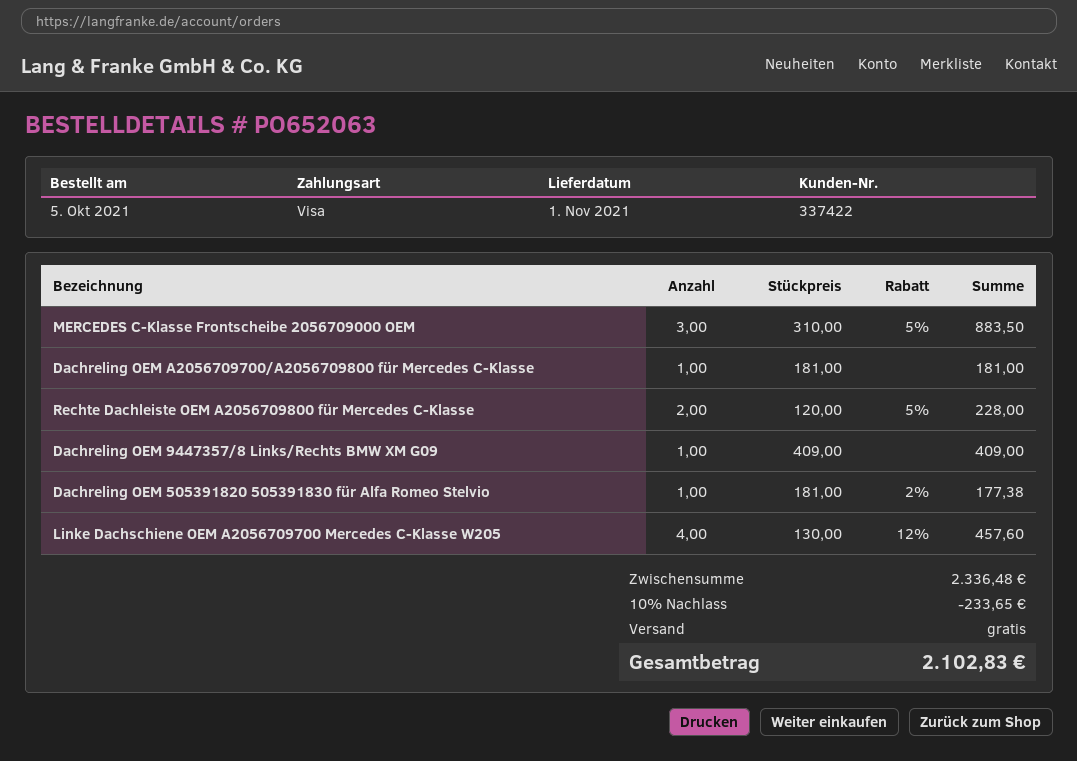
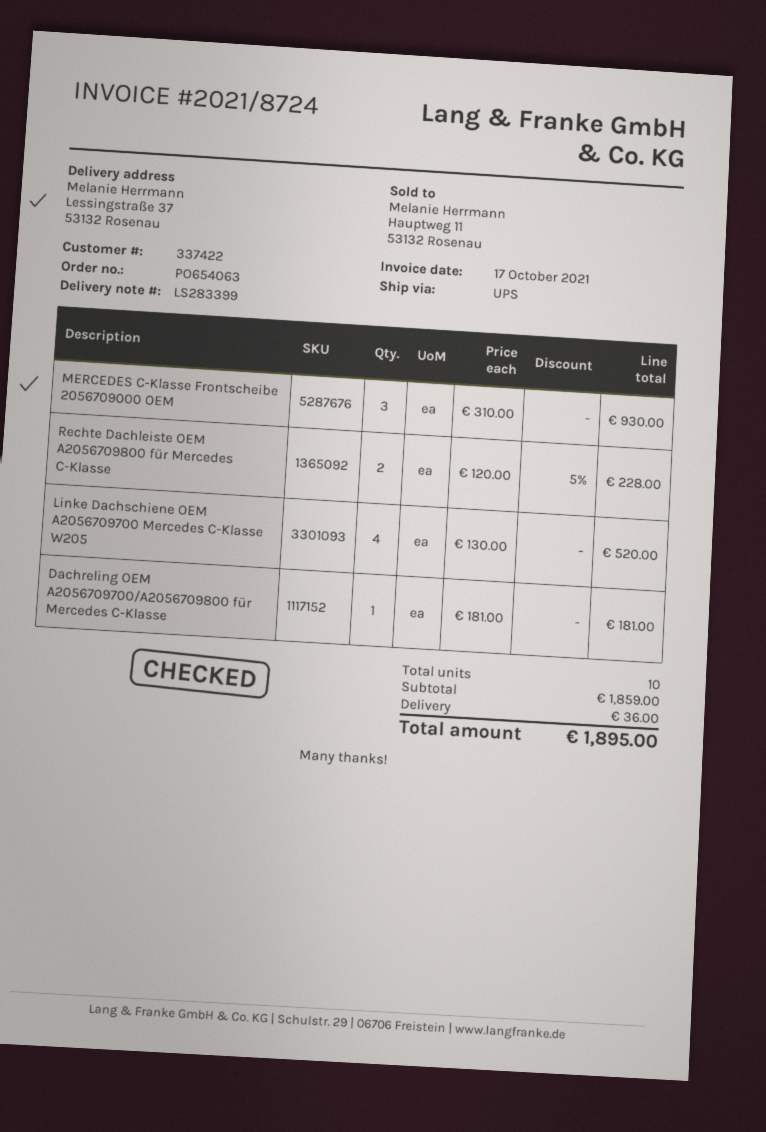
order number: PO652063 -> PO654063
MERCEDES C-Klasse Frontscheibe 2056709000 OEM: 3 x 310.00 - 5% = 883.50 -> 3 x 310.00 = 930.00
Dachreling OEM 9447357/8 Links/Rechts BMW XM G09: 1 x 409.00 = 409.00 -> none
Dachreling OEM 505391820 505391830 für Alfa Romeo Stelvio: 1 x 181.00 - 2% = 177.38 -> none
Linke Dachschiene OEM A2056709700 Mercedes C-Klasse W205: 4 x 130.00 - 12% = 457.60 -> 4 x 130.00 = 520.00
subtotal: 2336.48 -> 1859.00
discount: 10% = 233.65 -> none
shipping: 0.00 -> 36.00
total: 2102.83 -> 1895.00

